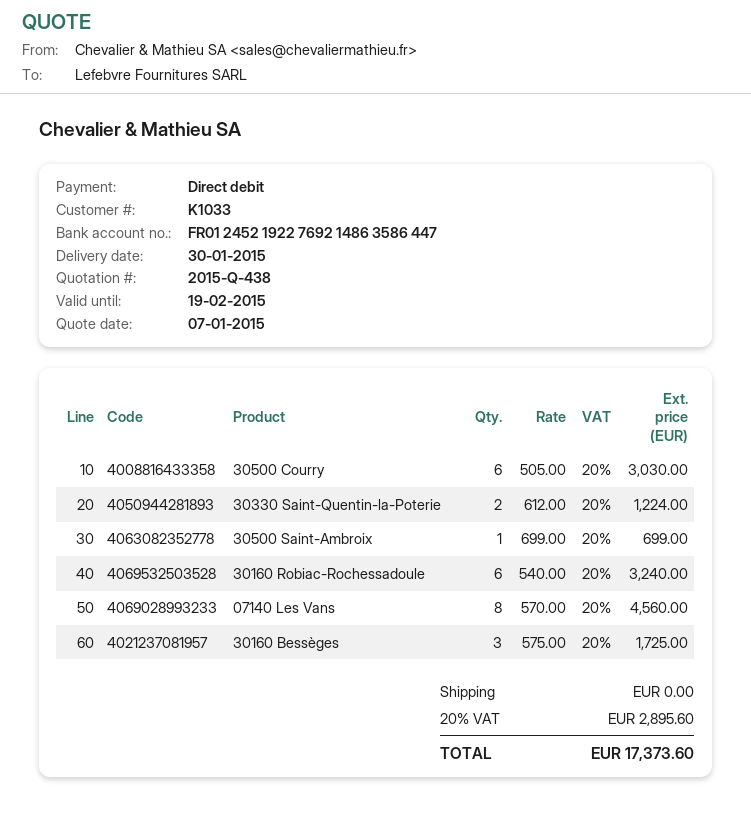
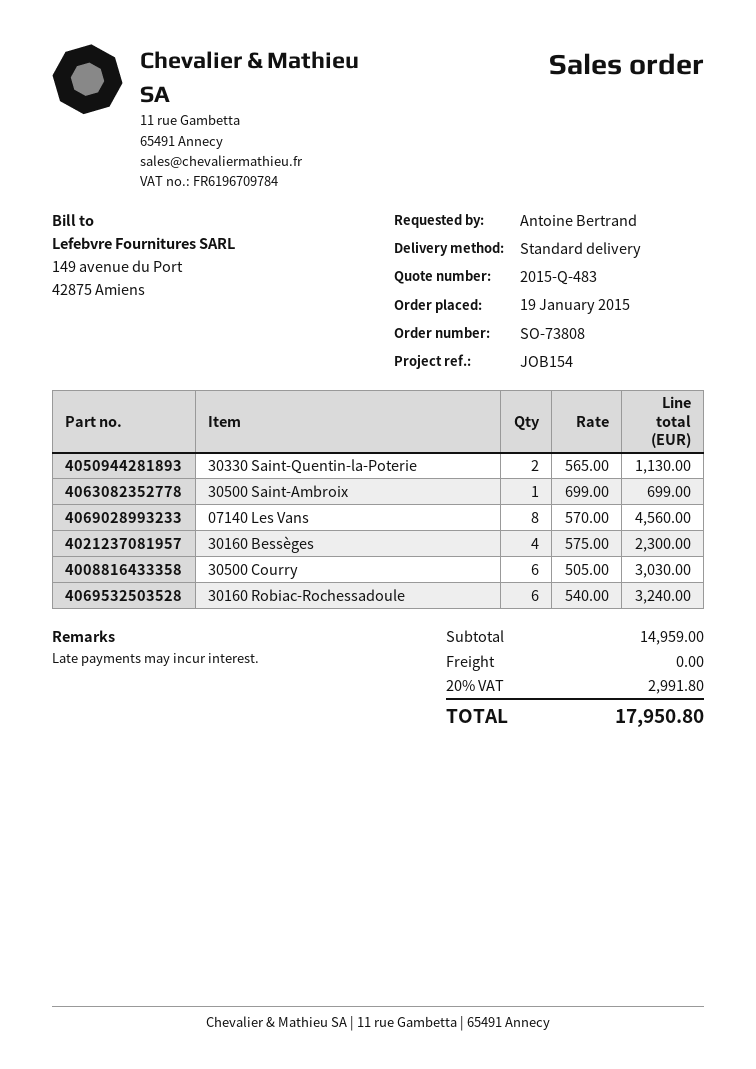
quote number: 2015-Q-438 -> 2015-Q-483
30330 Saint-Quentin-la-Poterie: 2 x 612.00 = 1224.00 -> 2 x 565.00 = 1130.00
30160 Bessèges: 3 x 575.00 = 1725.00 -> 4 x 575.00 = 2300.00
tax: 20% = 2895.60 -> 20% = 2991.80
total: 17373.60 -> 17950.80

